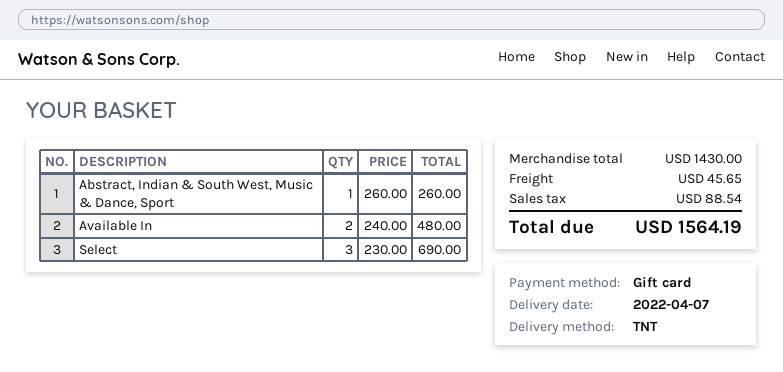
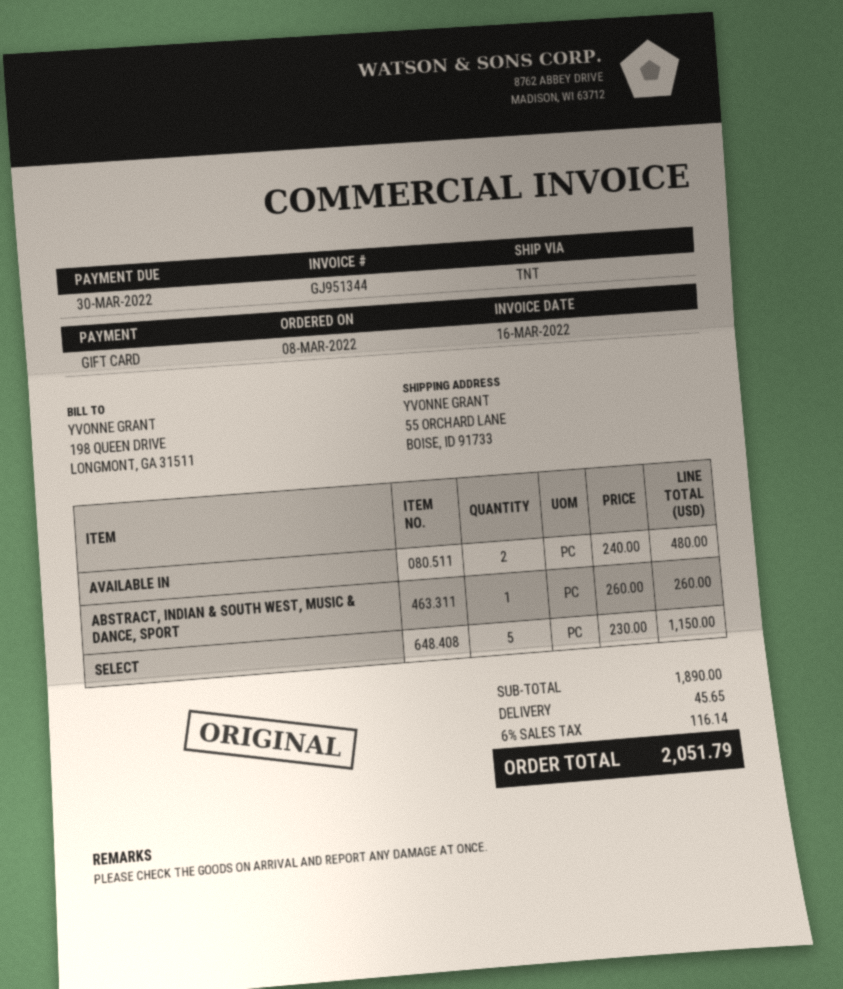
Select: 3 x 230.00 = 690.00 -> 5 x 230.00 = 1150.00
subtotal: 1430.00 -> 1890.00
tax: 88.54 -> 116.14
total: 1564.19 -> 2051.79

